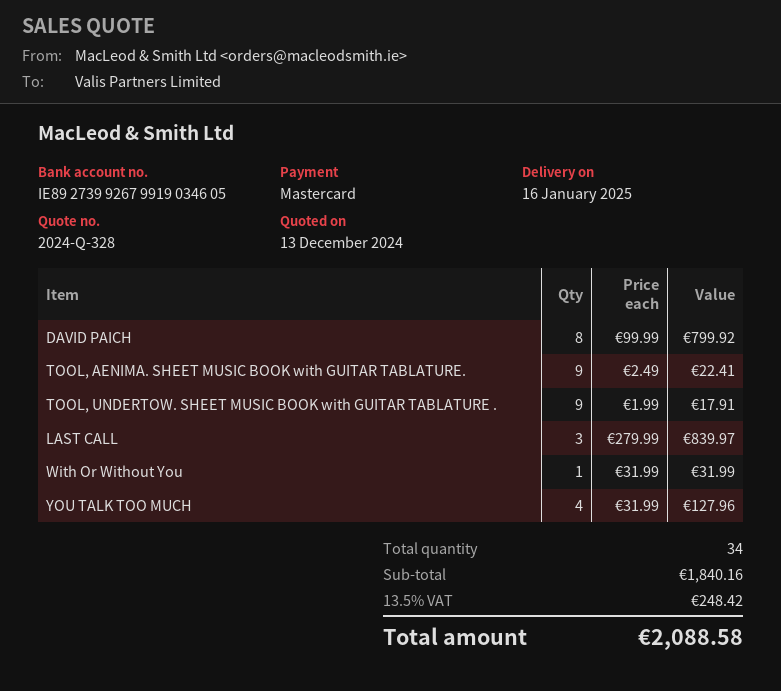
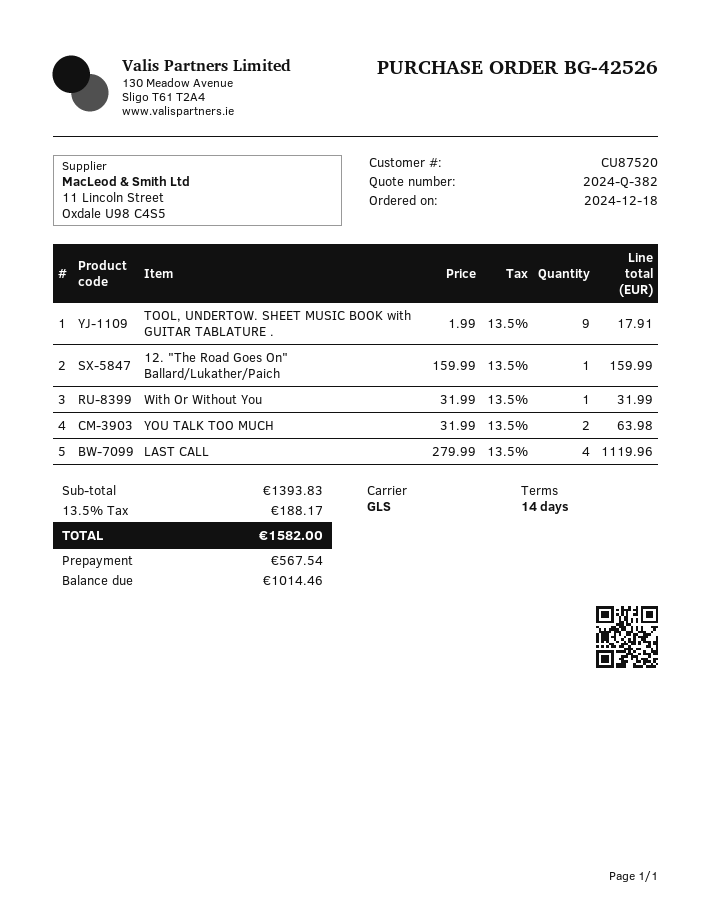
quote number: 2024-Q-328 -> 2024-Q-382
DAVID PAICH: 8 x 99.99 = 799.92 -> none
TOOL, AENIMA. SHEET MUSIC BOOK with GUITAR TABLATURE.: 9 x 2.49 = 22.41 -> none
LAST CALL: 3 x 279.99 = 839.97 -> 4 x 279.99 = 1119.96
YOU TALK TOO MUCH: 4 x 31.99 = 127.96 -> 2 x 31.99 = 63.98
12. "The Road Goes On" Ballard/Lukather/Paich: none -> 1 x 159.99 = 159.99
subtotal: 1840.16 -> 1393.83
tax: 13.5% = 248.42 -> 13.5% = 188.17
total: 2088.58 -> 1582.00

